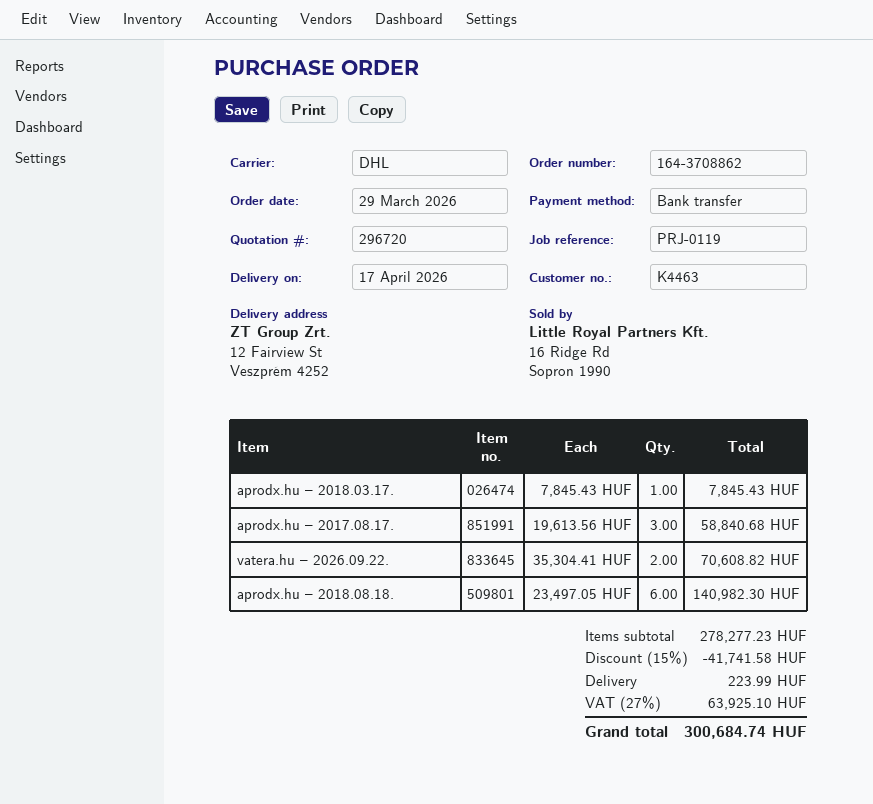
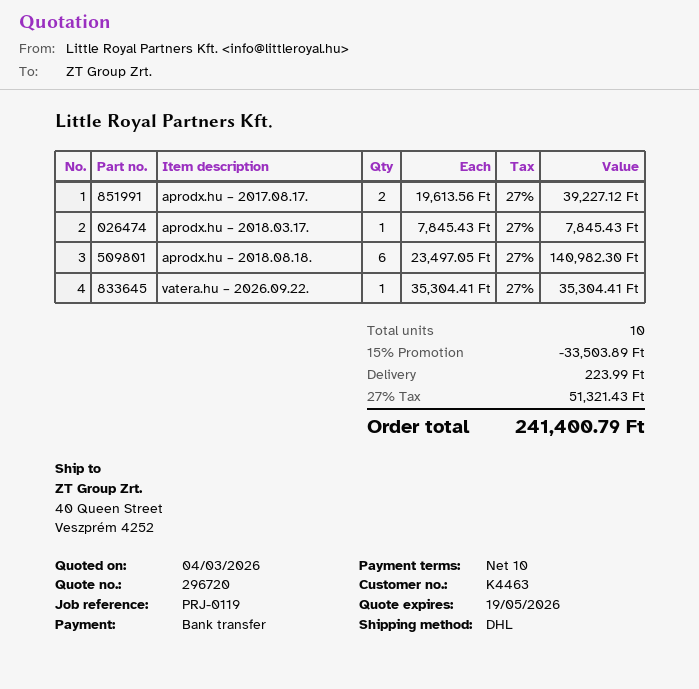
ship to: 12 Fairview St, Veszprém 4252 -> 40 Queen Street, Veszprém 4252
aprodx.hu – 2017.08.17.: 3 x 19613.56 = 58840.68 -> 2 x 19613.56 = 39227.12
vatera.hu – 2026.09.22.: 2 x 35304.41 = 70608.82 -> 1 x 35304.41 = 35304.41
discount: 15% = 41741.58 -> 15% = 33503.89
tax: 27% = 63925.10 -> 27% = 51321.43
total: 300684.74 -> 241400.79

